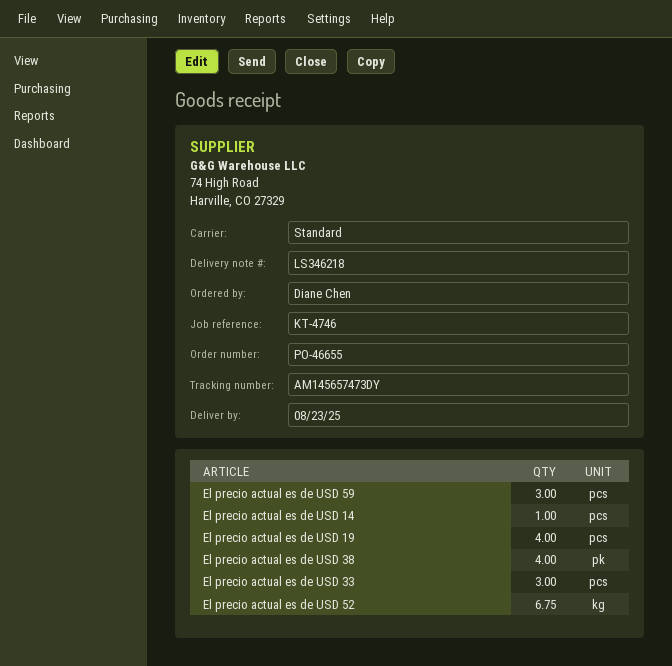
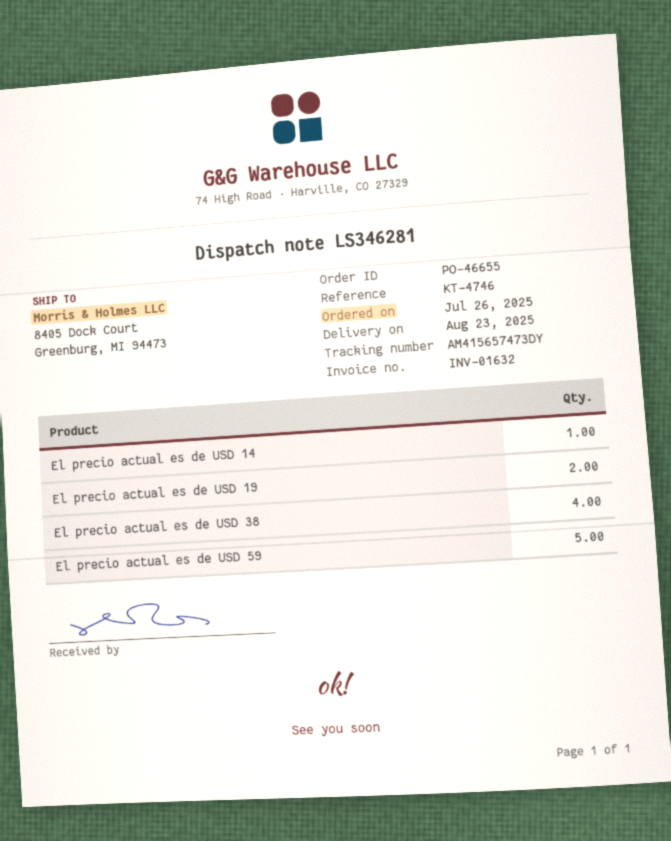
delivery note number: LS346218 -> LS346281
tracking number: AM145657473DY -> AM415657473DY
El precio actual es de USD 59: 3 -> 5
El precio actual es de USD 19: 4 -> 2
El precio actual es de USD 33: 3 -> none
El precio actual es de USD 52: 6.75 -> none

